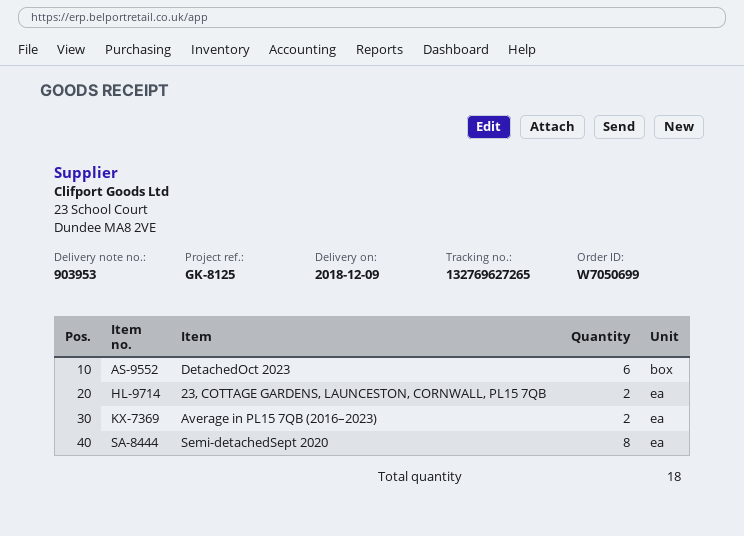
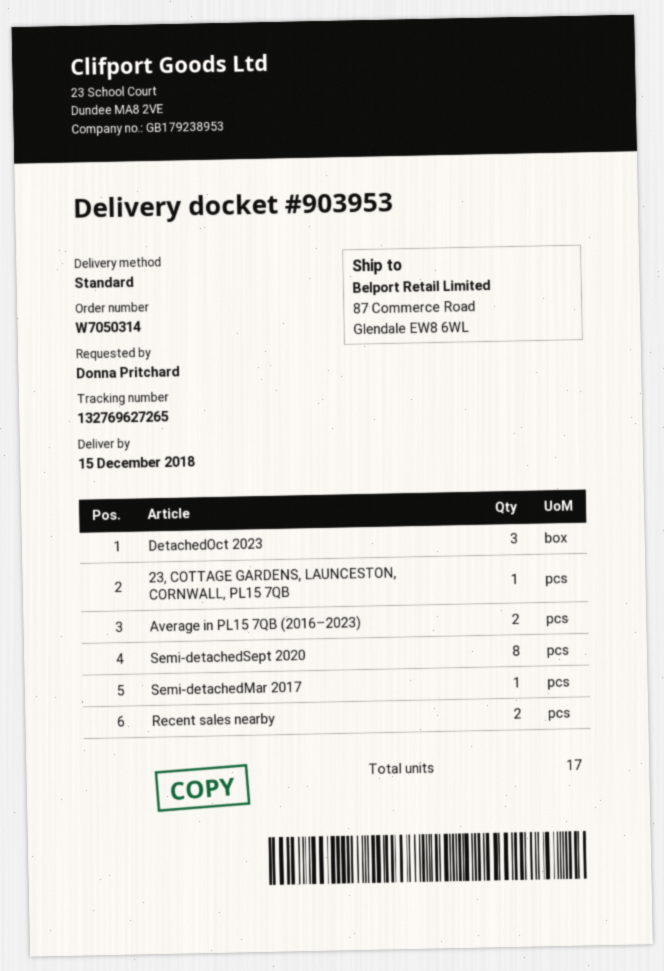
order number: W7050699 -> W7050314
delivery date: 2018-12-09 -> 2018-12-15
DetachedOct 2023: 6 -> 3
23, COTTAGE GARDENS, LAUNCESTON, CORNWALL, PL15 7QB: 2 -> 1
Semi-detachedMar 2017: none -> 1
Recent sales nearby: none -> 2
total quantity: 18 -> 17

